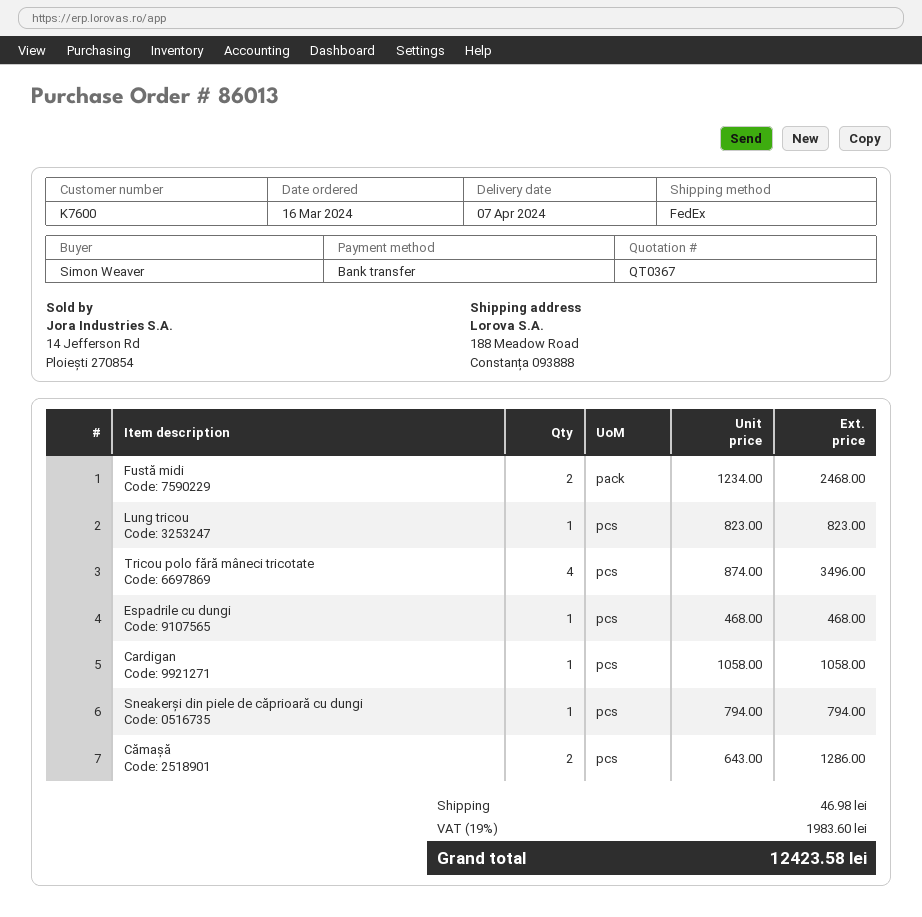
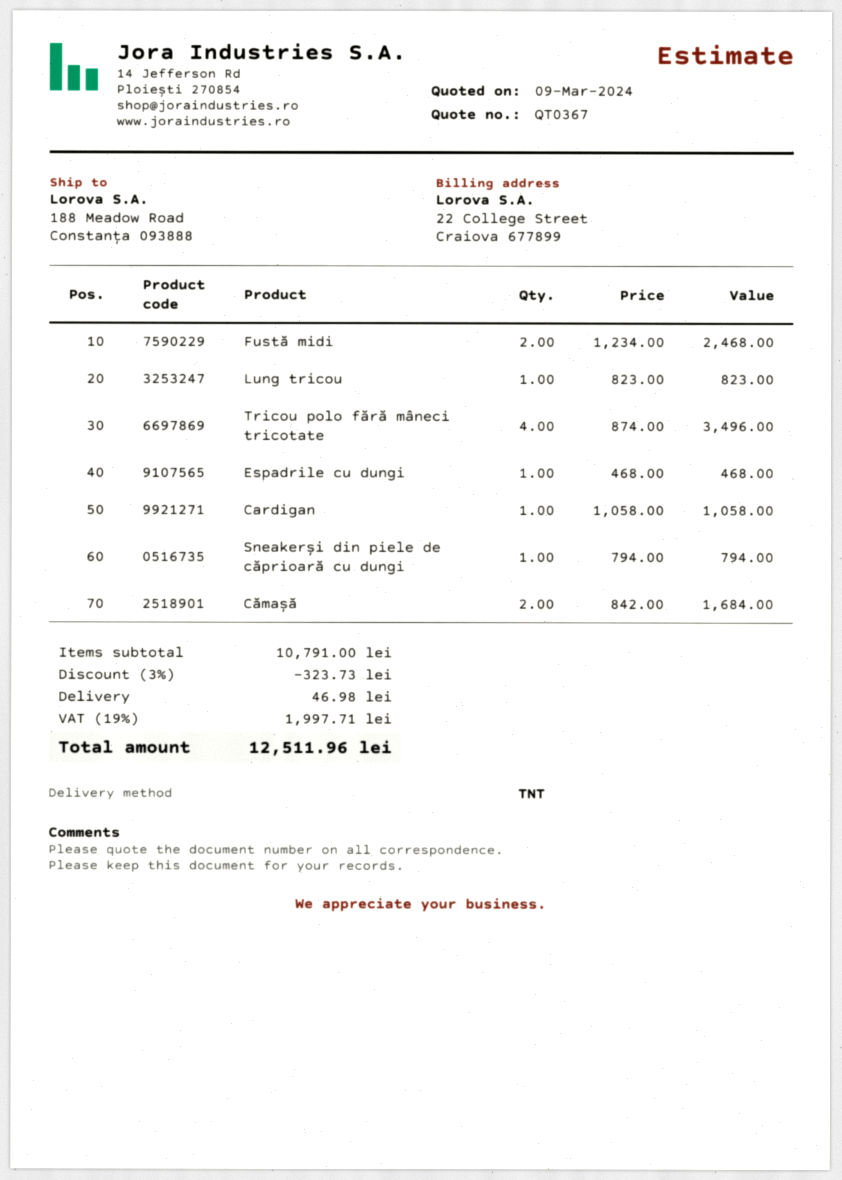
shipping method: FedEx -> TNT
Cămașă: 2 x 643.00 = 1286.00 -> 2 x 842.00 = 1684.00
discount: none -> 3% = 323.73
tax: 19% = 1983.60 -> 19% = 1997.71
total: 12423.58 -> 12511.96

